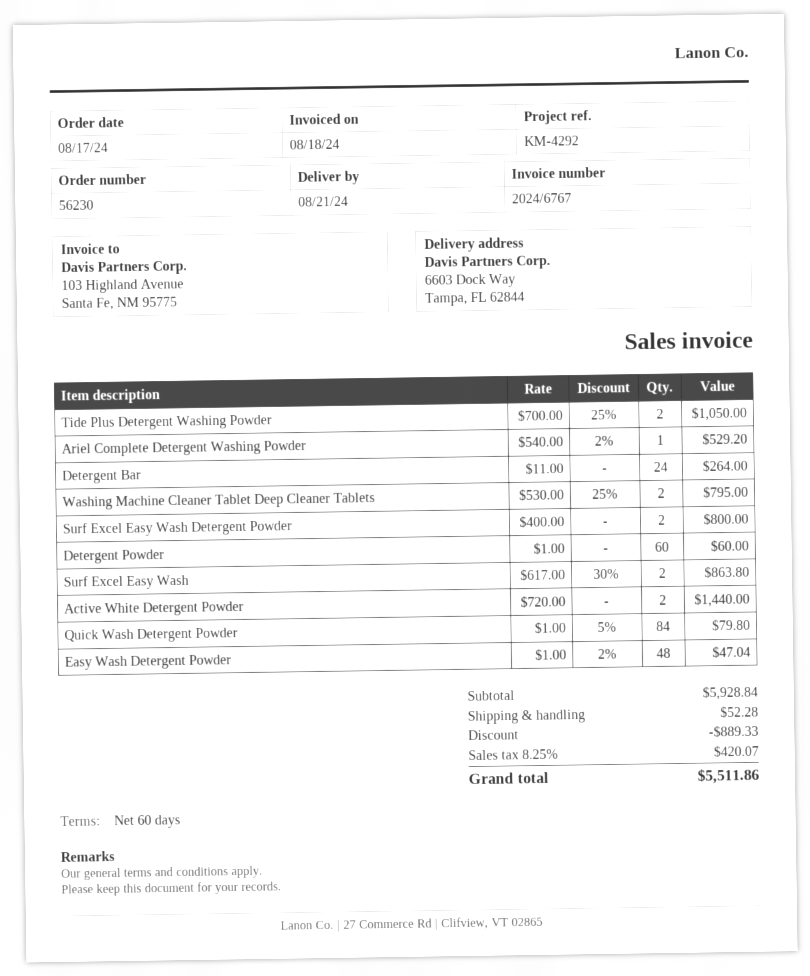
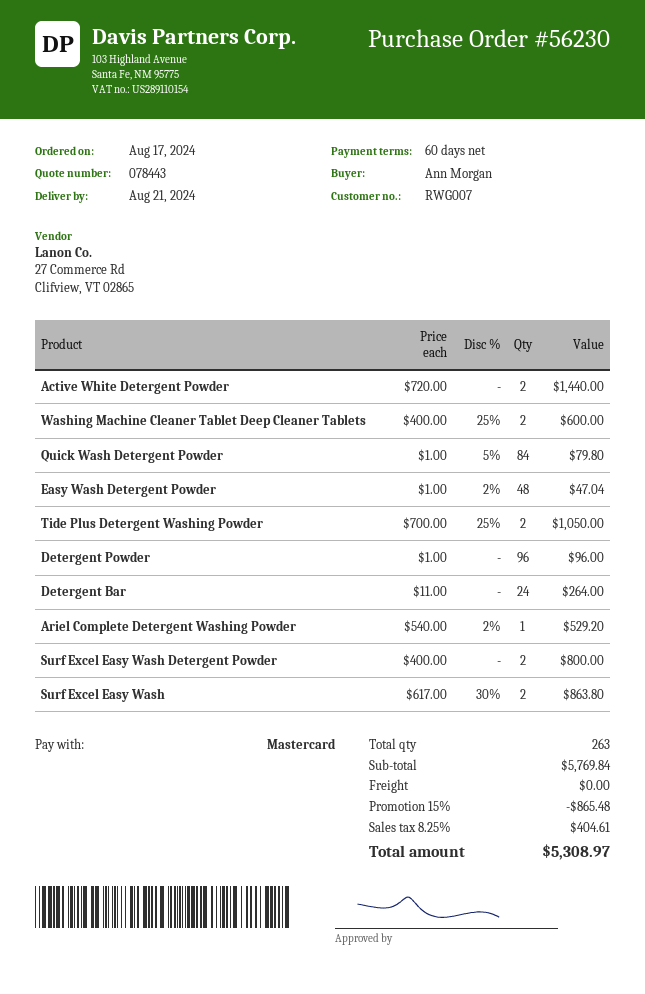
Washing Machine Cleaner Tablet Deep Cleaner Tablets: 2 x 530.00 - 25% = 795.00 -> 2 x 400.00 - 25% = 600.00
Detergent Powder: 60 x 1.00 = 60.00 -> 96 x 1.00 = 96.00
subtotal: 5928.84 -> 5769.84
discount: 889.33 -> 865.48
shipping: 52.28 -> 0.00
tax: 8.25% = 420.07 -> 8.25% = 404.61
total: 5511.86 -> 5308.97

